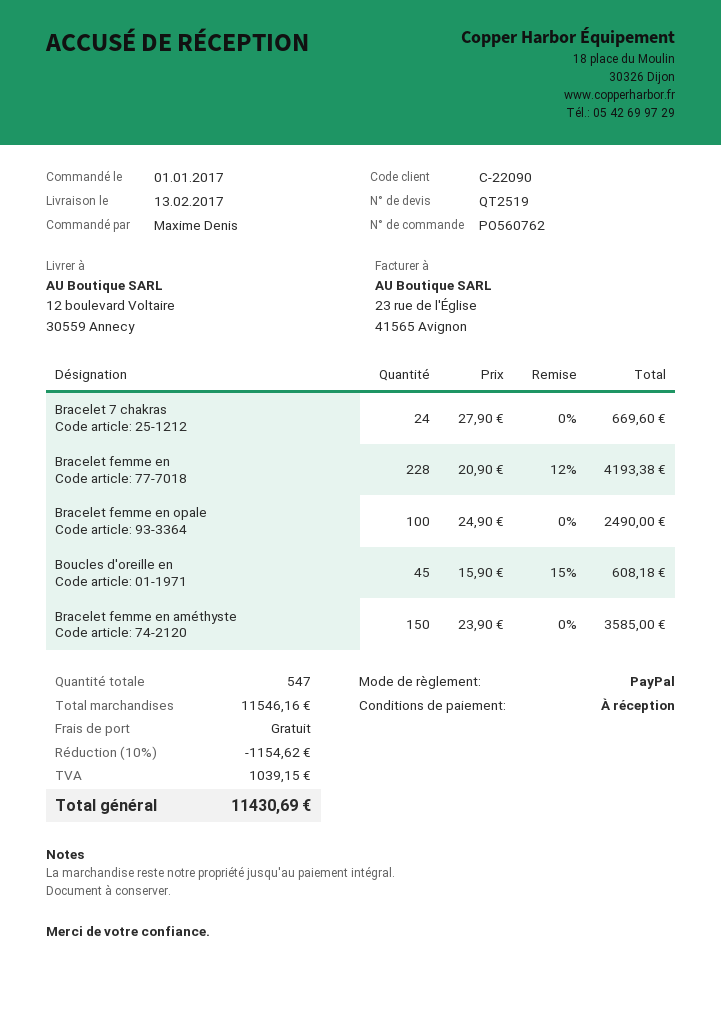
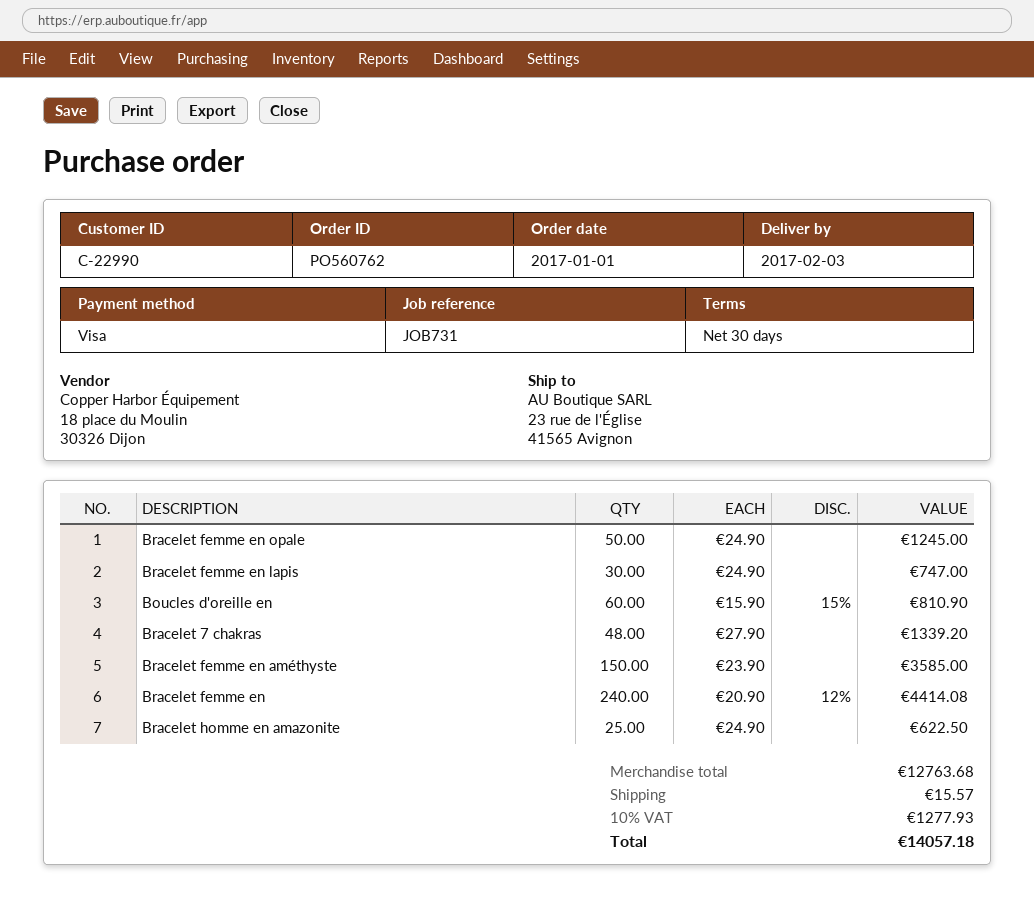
delivery date: 2017-02-13 -> 2017-02-03
payment terms: on receipt -> 30 days
customer number: C-22090 -> C-22990
payment method: PayPal -> Visa
ship to: 12 boulevard Voltaire, 30559 Annecy -> 23 rue de l'Église, 41565 Avignon
Bracelet 7 chakras: 24 x 27.90 = 669.60 -> 48 x 27.90 = 1339.20
Bracelet femme en: 228 x 20.90 - 12% = 4193.38 -> 240 x 20.90 - 12% = 4414.08
Bracelet femme en opale: 100 x 24.90 = 2490.00 -> 50 x 24.90 = 1245.00
Boucles d'oreille en: 45 x 15.90 - 15% = 608.18 -> 60 x 15.90 - 15% = 810.90
Bracelet femme en lapis: none -> 30 x 24.90 = 747.00
Bracelet homme en amazonite: none -> 25 x 24.90 = 622.50
subtotal: 11546.16 -> 12763.68
discount: 10% = 1154.62 -> none
shipping: 0.00 -> 15.57
tax: 1039.15 -> 1277.93
total: 11430.69 -> 14057.18

